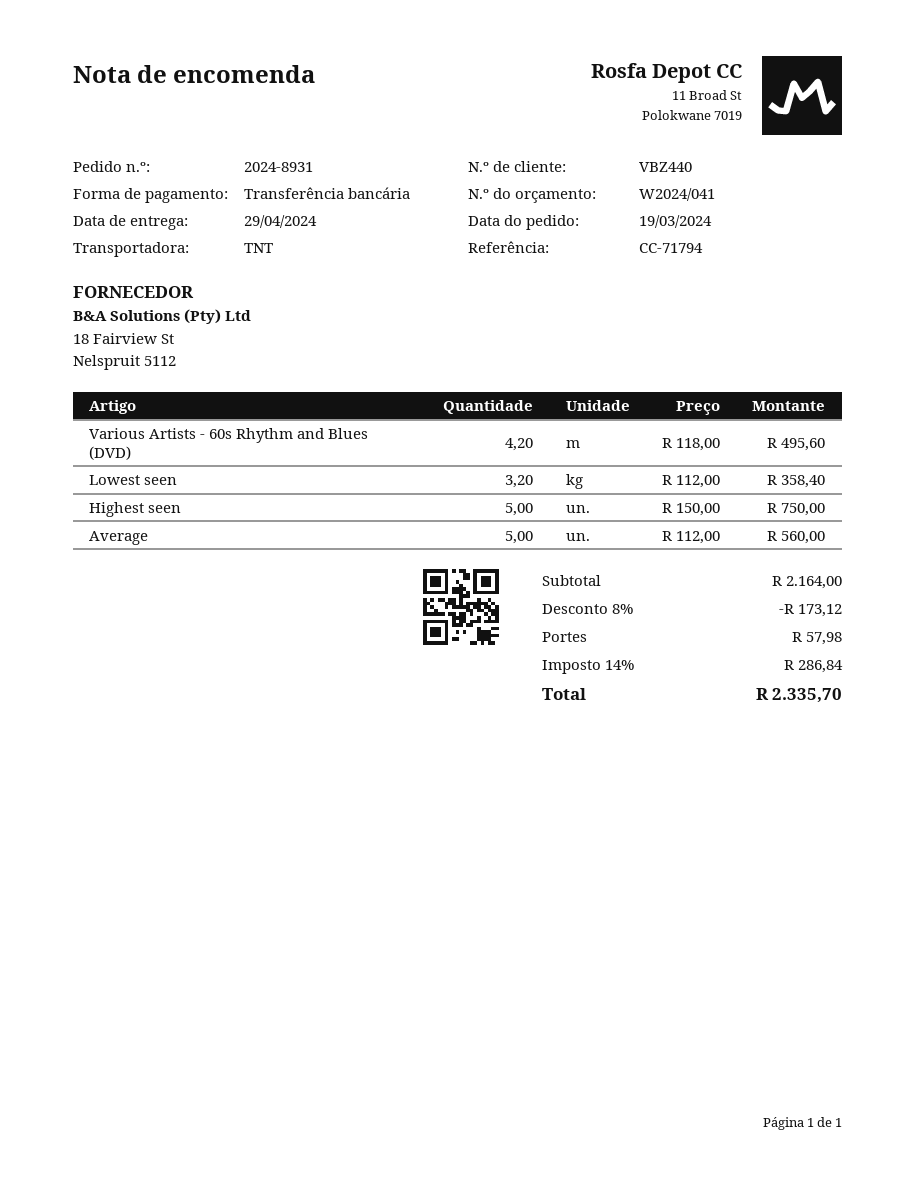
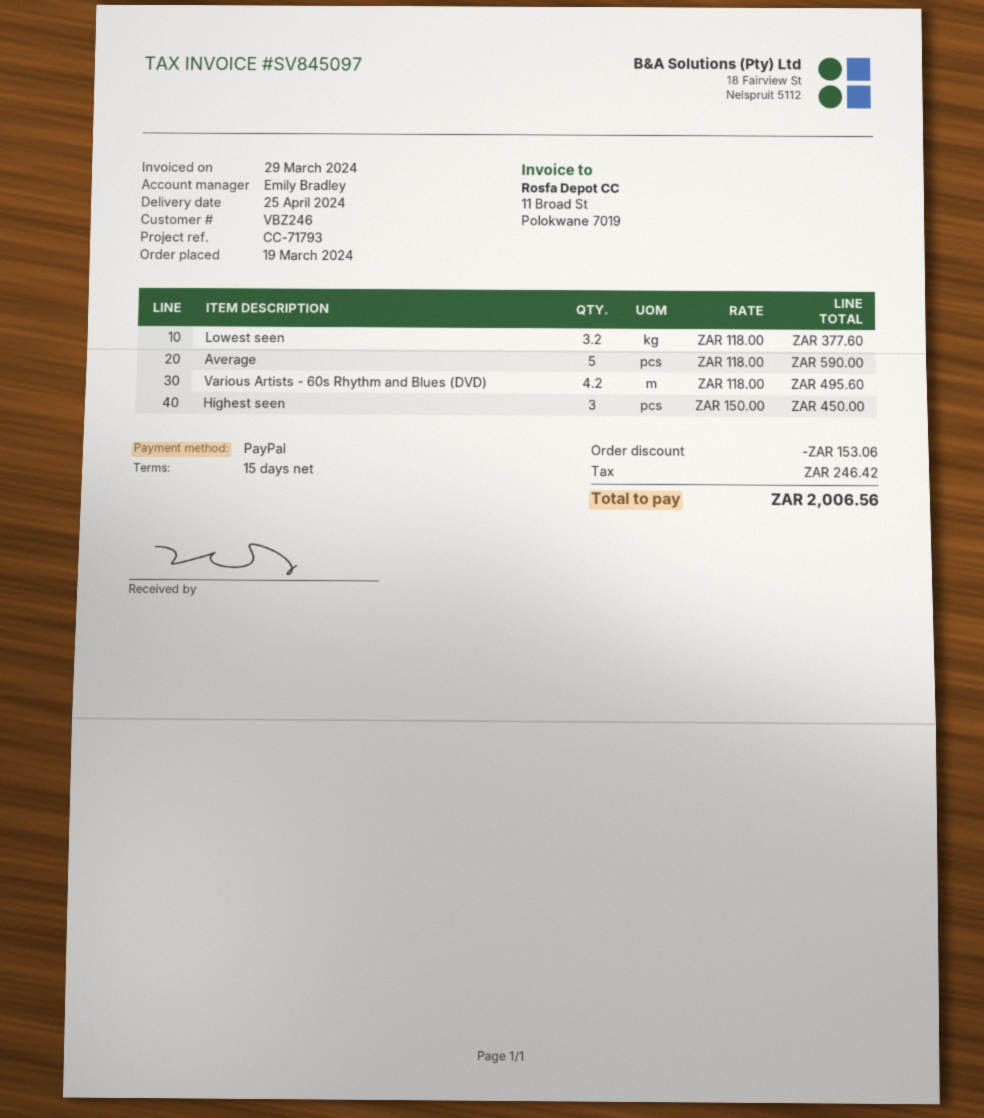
delivery date: 2024-04-29 -> 2024-04-25
customer number: VBZ440 -> VBZ246
reference: CC-71794 -> CC-71793
payment method: bank transfer -> PayPal
Lowest seen: 3.2 x 112.00 = 358.40 -> 3.2 x 118.00 = 377.60
Highest seen: 5 x 150.00 = 750.00 -> 3 x 150.00 = 450.00
Average: 5 x 112.00 = 560.00 -> 5 x 118.00 = 590.00
discount: 173.12 -> 153.06
shipping: 57.98 -> none
tax: 286.84 -> 246.42
total: 2335.70 -> 2006.56

